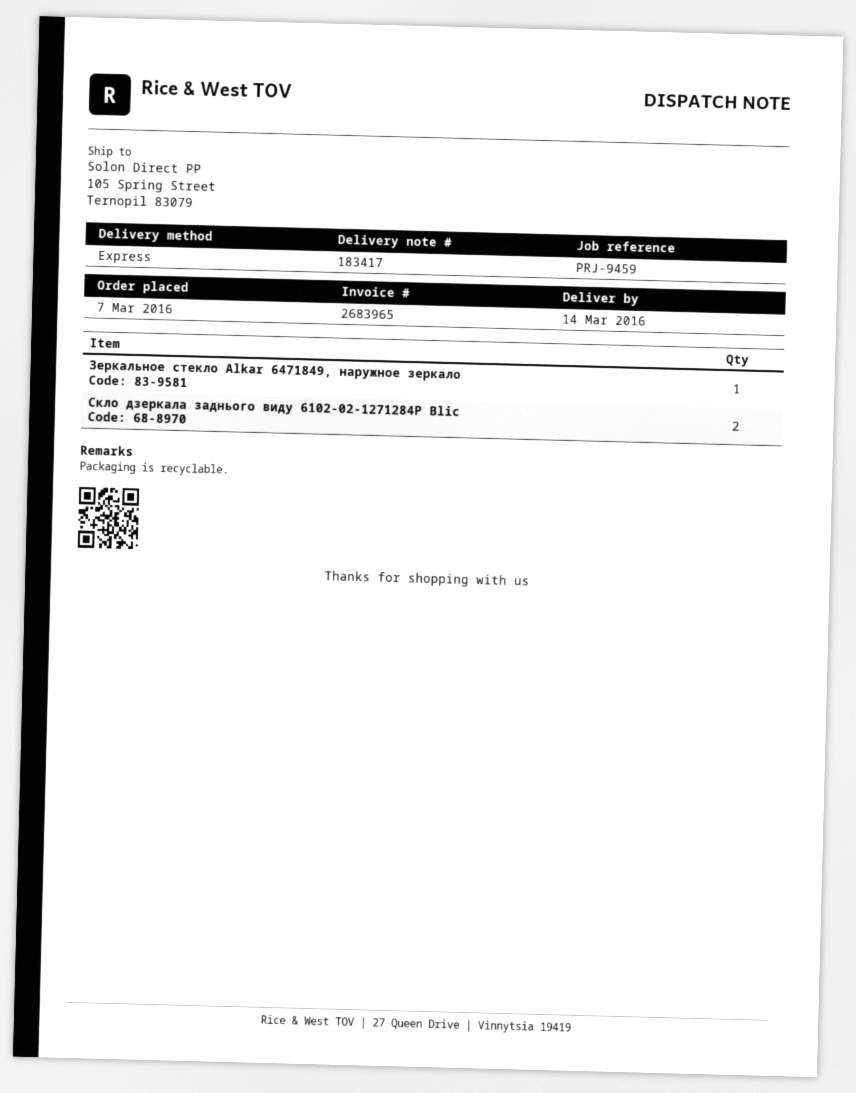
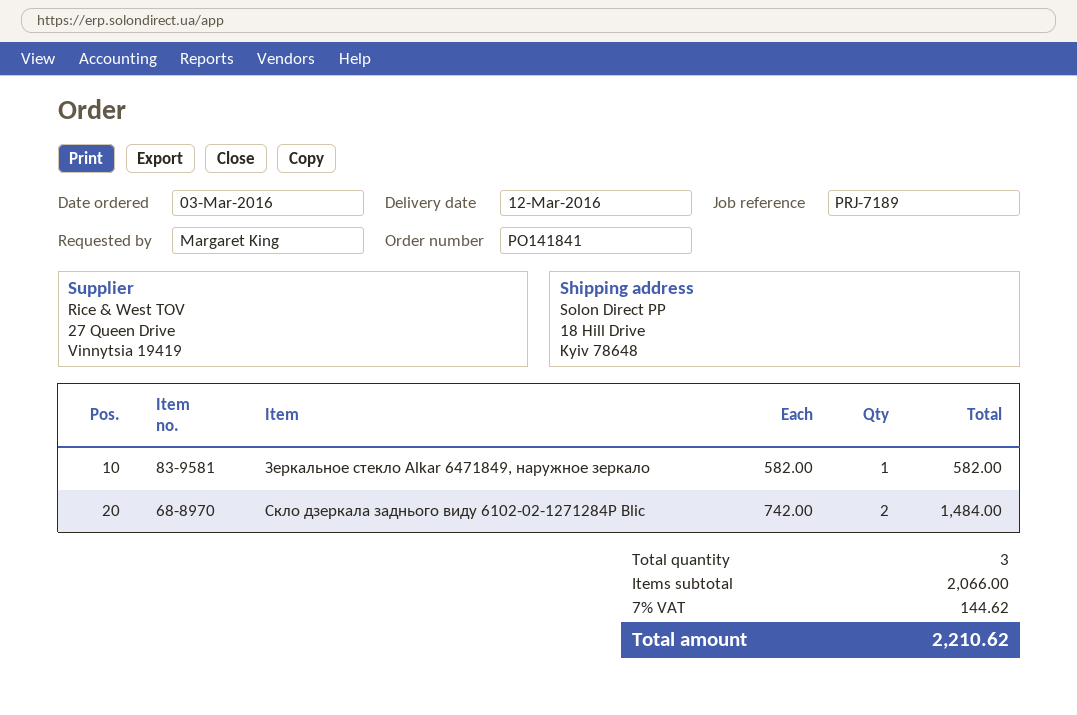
order date: 2016-03-07 -> 2016-03-03
delivery date: 2016-03-14 -> 2016-03-12
reference: PRJ-9459 -> PRJ-7189
ship to: 105 Spring Street, Ternopil 83079 -> 18 Hill Drive, Kyiv 78648

